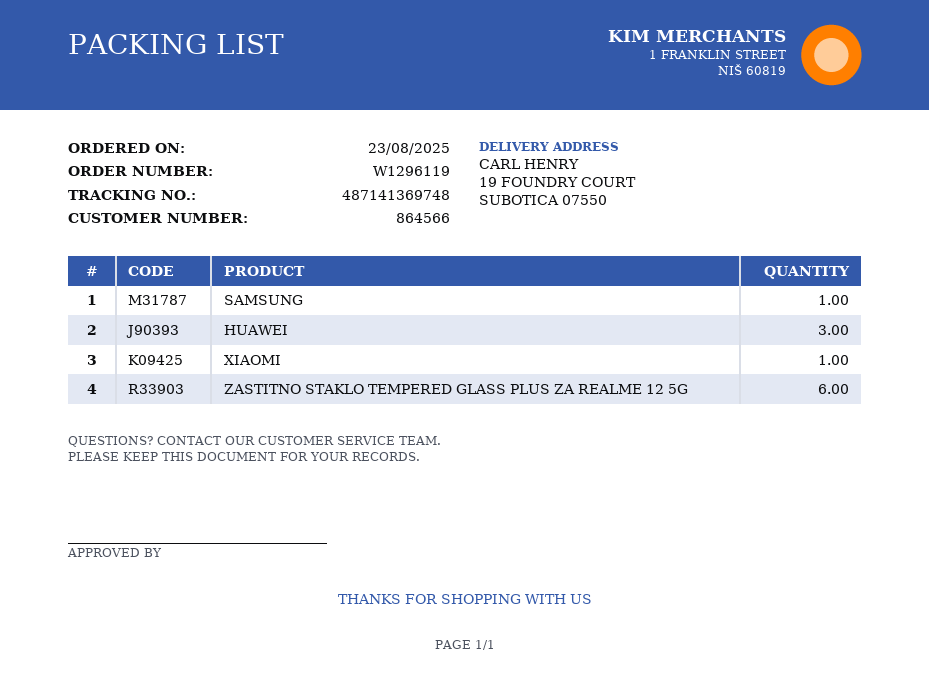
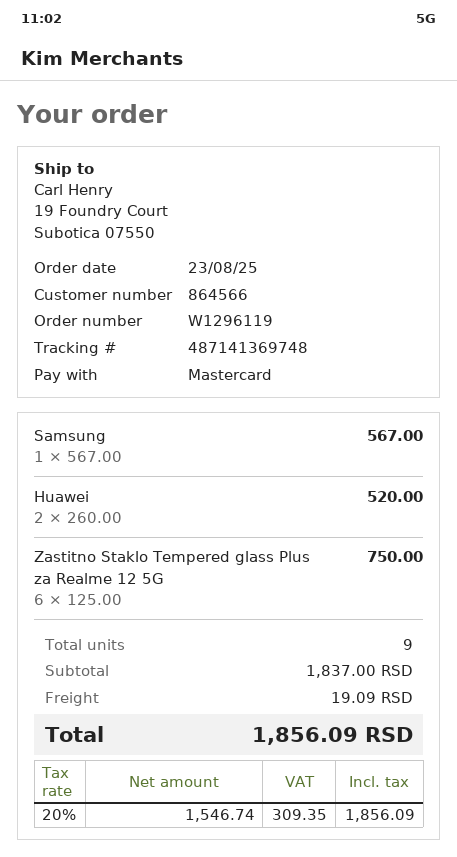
HUAWEI: 3 -> 2
XIAOMI: 1 -> none

